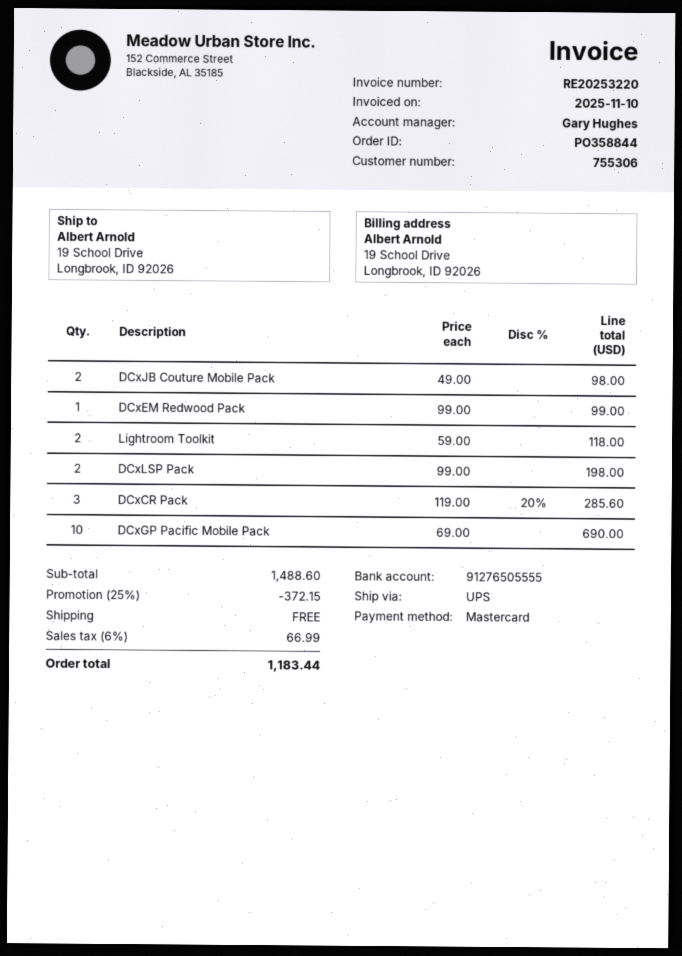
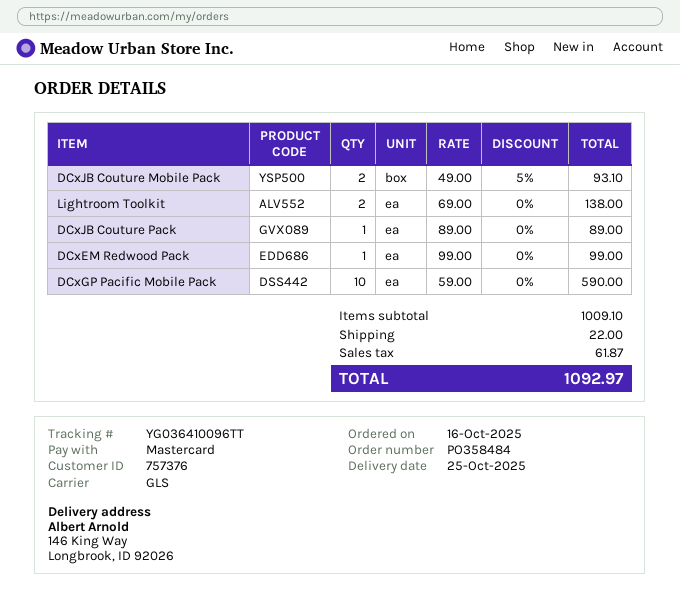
order number: PO358844 -> PO358484
customer number: 755306 -> 757376
shipping method: UPS -> GLS
ship to: 19 School Drive, Longbrook, ID 92026 -> 146 King Way, Longbrook, ID 92026
DCxJB Couture Mobile Pack: 2 x 49.00 = 98.00 -> 2 x 49.00 - 5% = 93.10
Lightroom Toolkit: 2 x 59.00 = 118.00 -> 2 x 69.00 = 138.00
DCxLSP Pack: 2 x 99.00 = 198.00 -> none
DCxCR Pack: 3 x 119.00 - 20% = 285.60 -> none
DCxGP Pacific Mobile Pack: 10 x 69.00 = 690.00 -> 10 x 59.00 = 590.00
DCxJB Couture Pack: none -> 1 x 89.00 = 89.00
subtotal: 1488.60 -> 1009.10
discount: 25% = 372.15 -> none
shipping: 0.00 -> 22.00
tax: 66.99 -> 61.87
total: 1183.44 -> 1092.97

